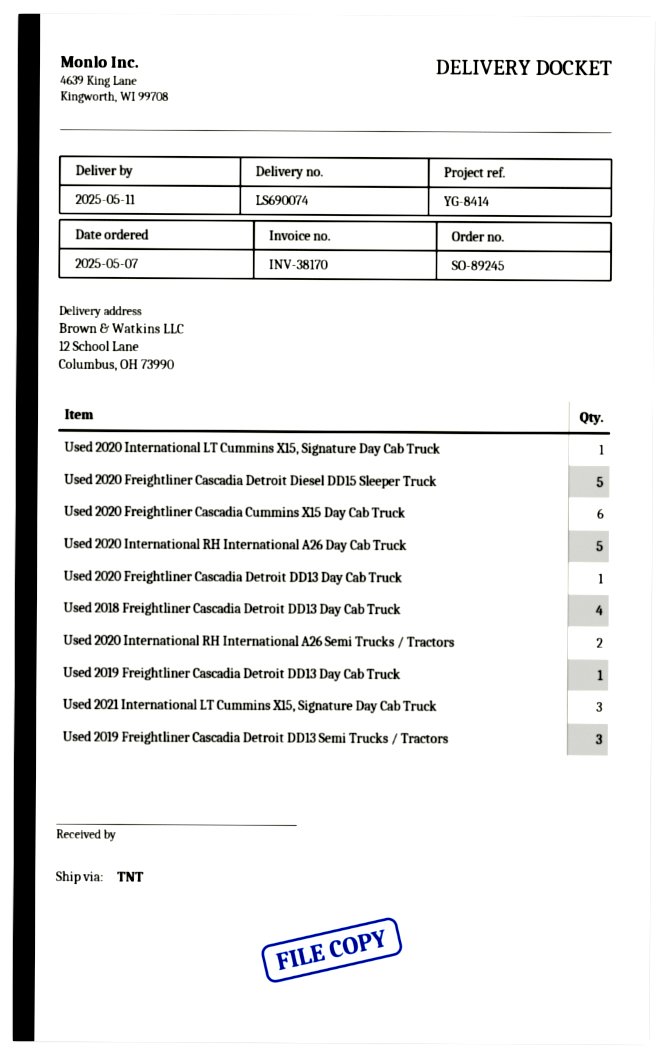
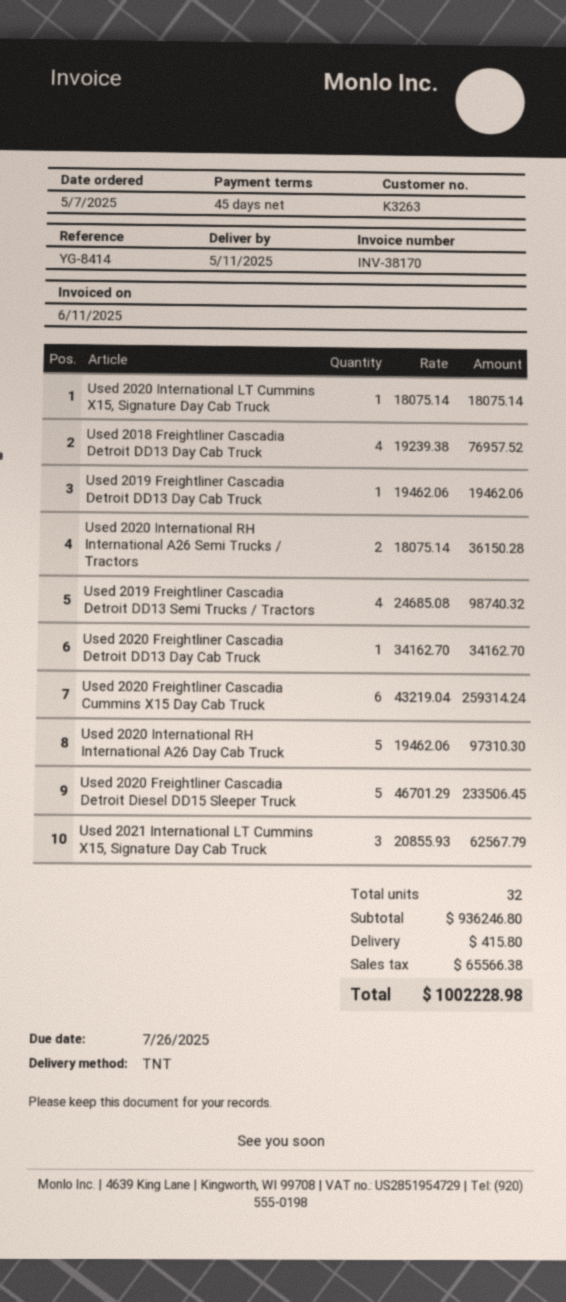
Used 2019 Freightliner Cascadia Detroit DD13 Semi Trucks / Tractors: 3 -> 4

